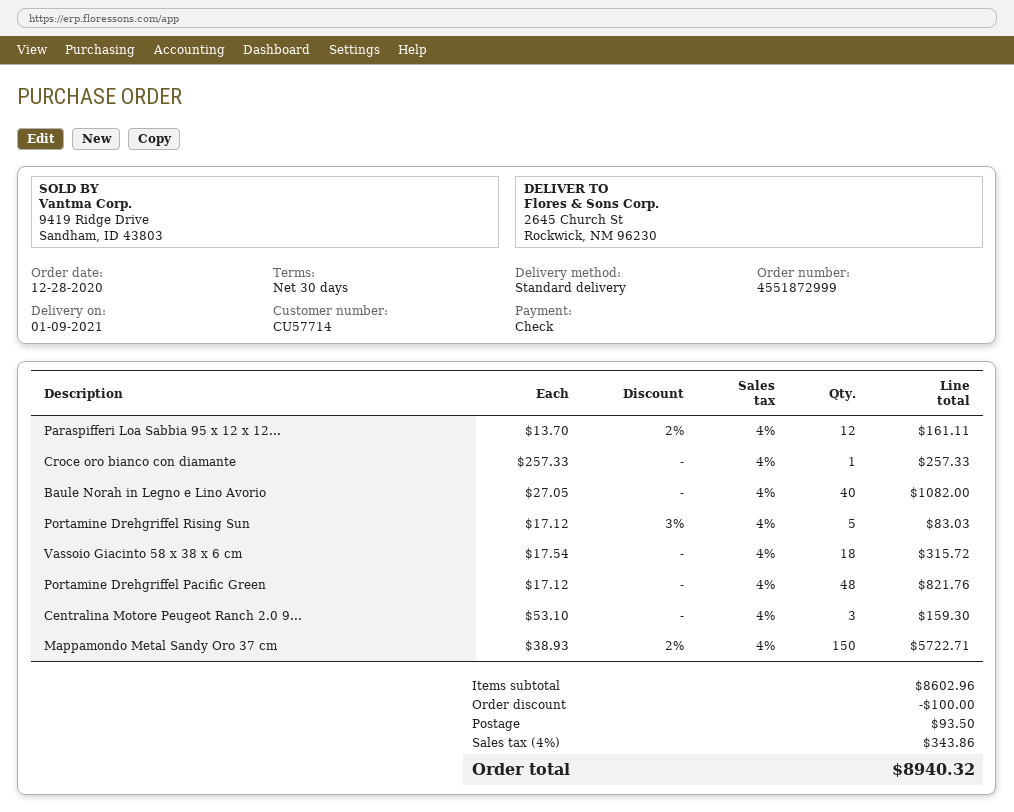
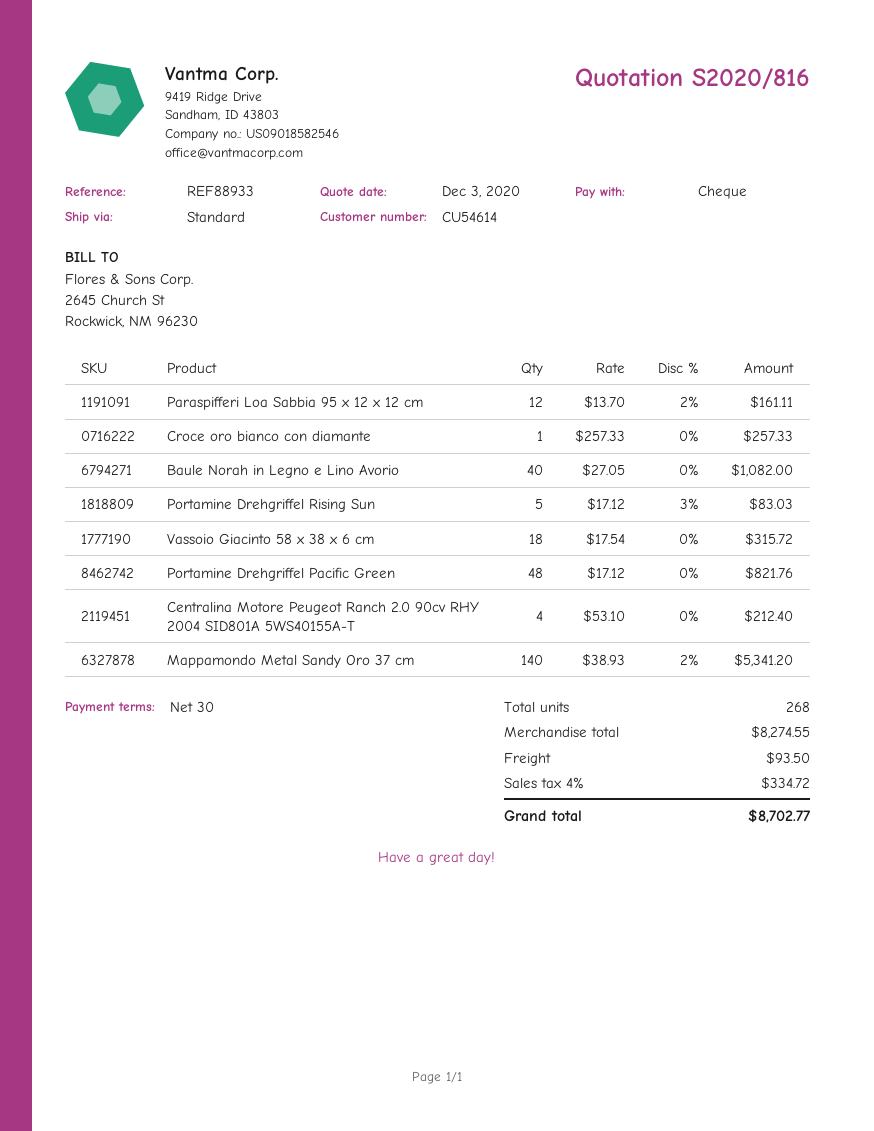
customer number: CU57714 -> CU54614
Centralina Motore Peugeot Ranch 2.0 9...: 3 x 53.10 = 159.30 -> 4 x 53.10 = 212.40
Mappamondo Metal Sandy Oro 37 cm: 150 x 38.93 - 2% = 5722.71 -> 140 x 38.93 - 2% = 5341.20
subtotal: 8602.96 -> 8274.55
discount: 100.00 -> none
tax: 4% = 343.86 -> 4% = 334.72
total: 8940.32 -> 8702.77

